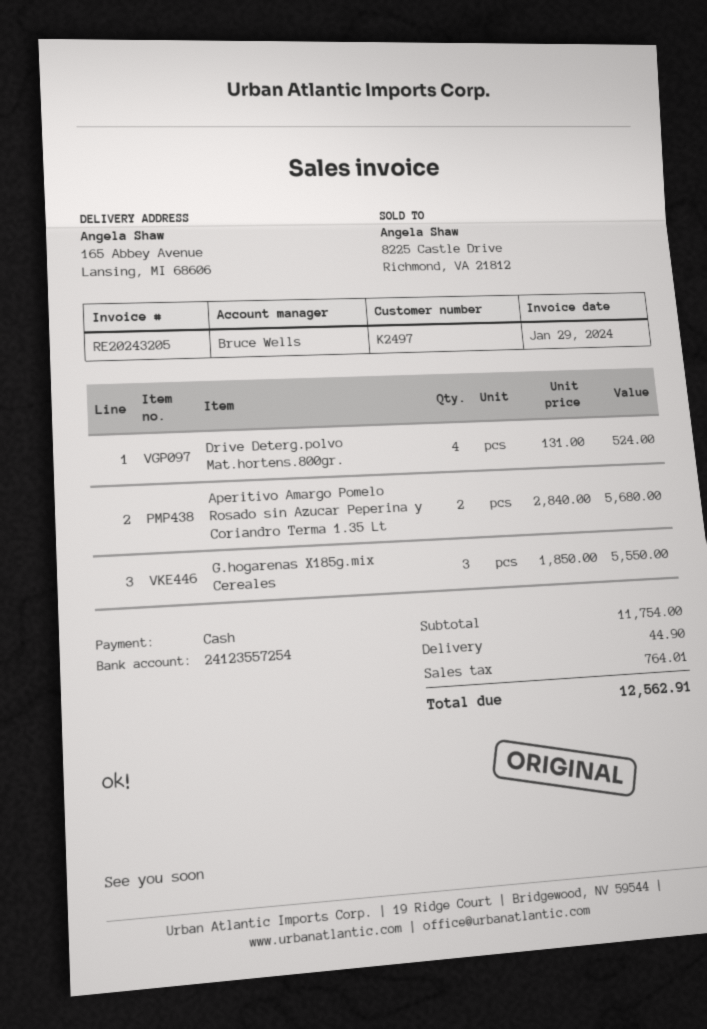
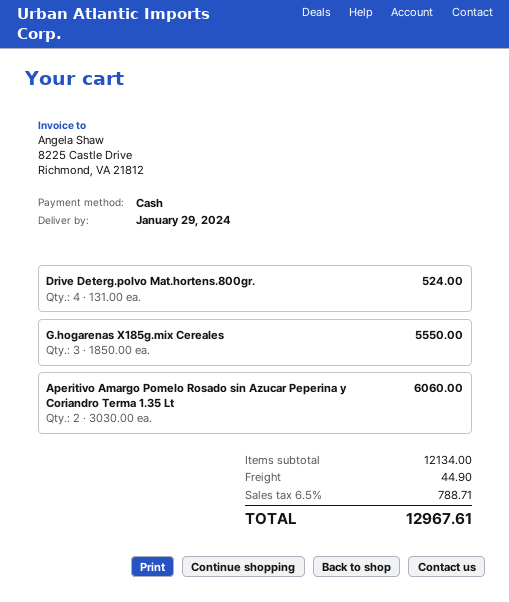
Aperitivo Amargo Pomelo Rosado sin Azucar Peperina y Coriandro Terma 1.35 Lt: 2 x 2840.00 = 5680.00 -> 2 x 3030.00 = 6060.00
subtotal: 11754.00 -> 12134.00
tax: 764.01 -> 788.71
total: 12562.91 -> 12967.61

